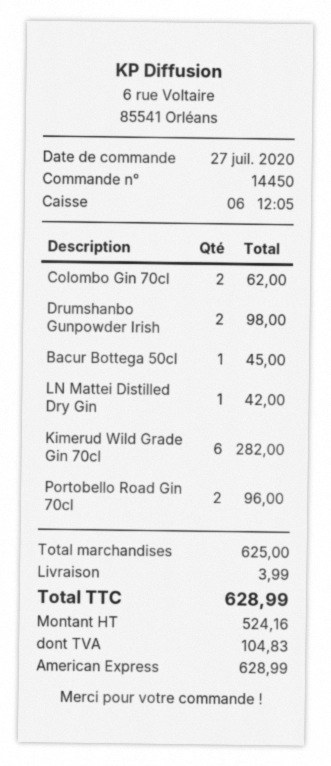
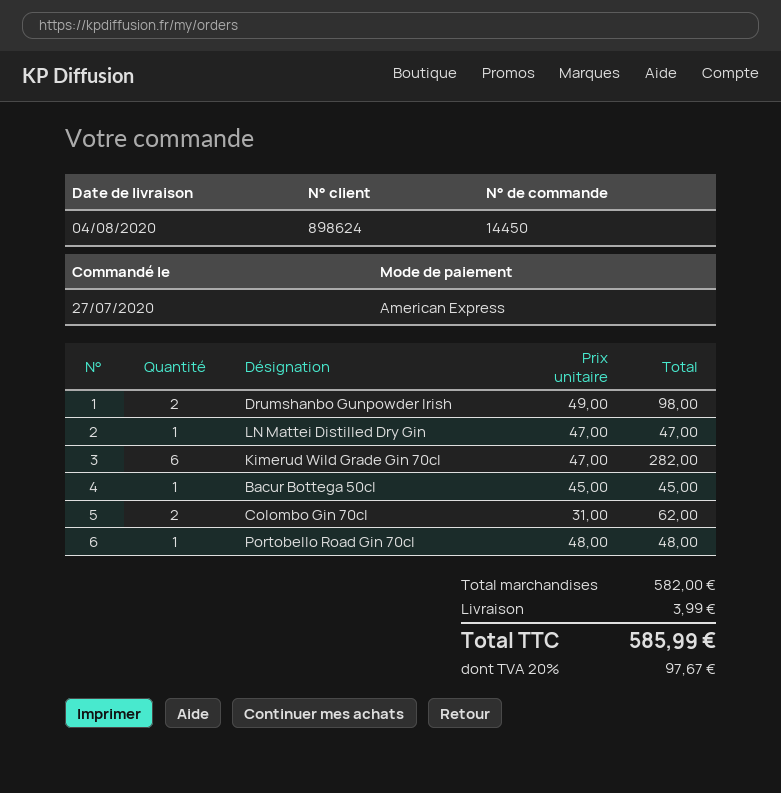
LN Mattei Distilled Dry Gin: 1 for 42.00 -> 1 for 47.00
Portobello Road Gin 70cl: 2 for 96.00 -> 1 for 48.00
subtotal: 625.00 -> 582.00
tax: 104.83 -> 97.67
total: 628.99 -> 585.99

